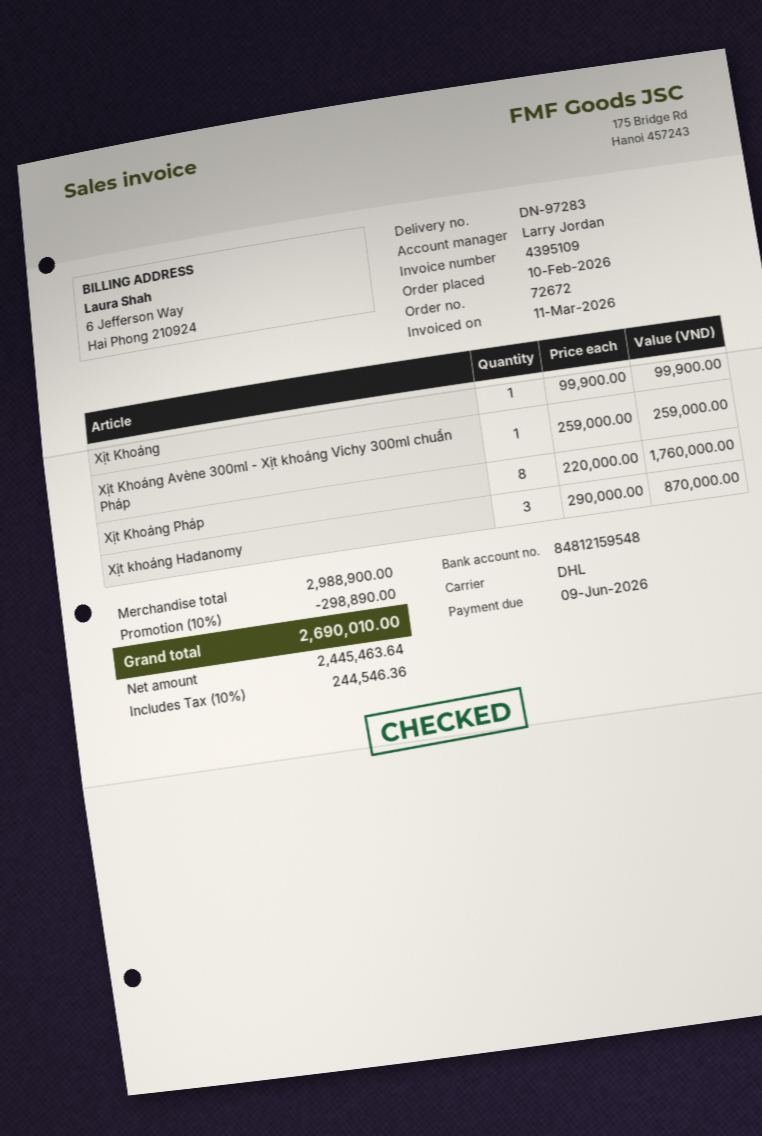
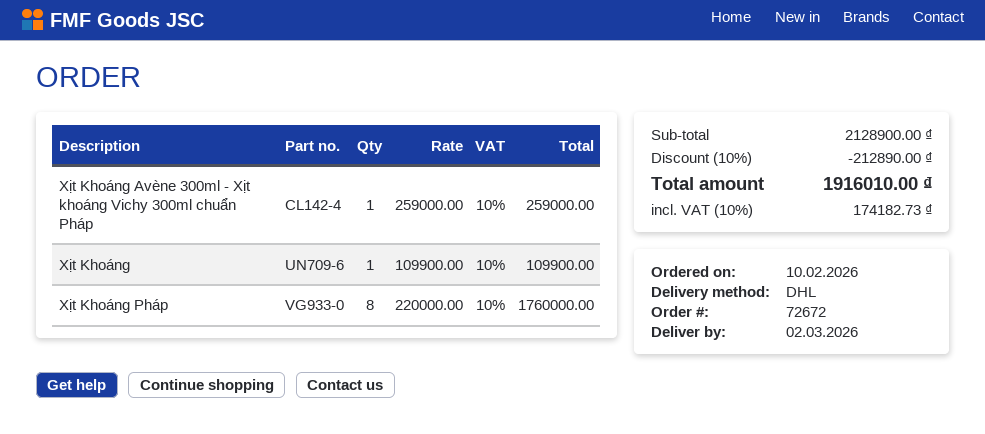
Xịt Khoáng: 1 x 99900.00 = 99900.00 -> 1 x 109900.00 = 109900.00
Xịt khoáng Hadanomy: 3 x 290000.00 = 870000.00 -> none
subtotal: 2988900.00 -> 2128900.00
discount: 10% = 298890.00 -> 10% = 212890.00
tax: 10% = 244546.36 -> 10% = 174182.73
total: 2690010.00 -> 1916010.00

